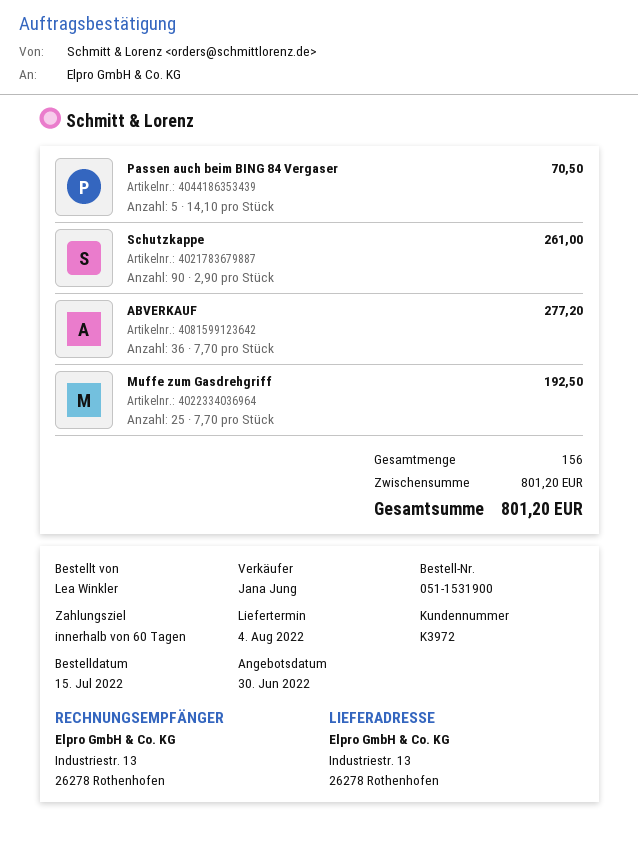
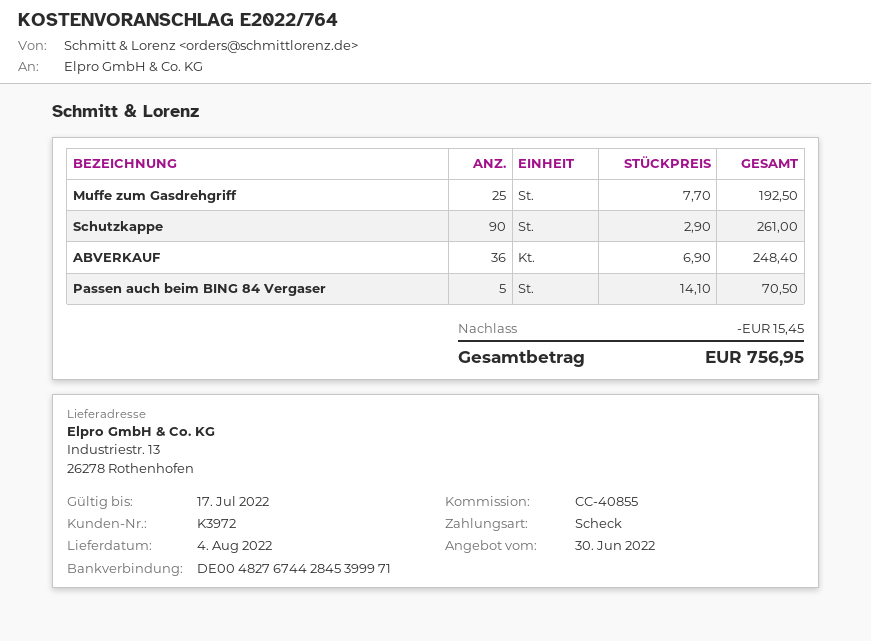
ABVERKAUF: 36 x 7.70 = 277.20 -> 36 x 6.90 = 248.40
discount: none -> 15.45
total: 801.20 -> 756.95

